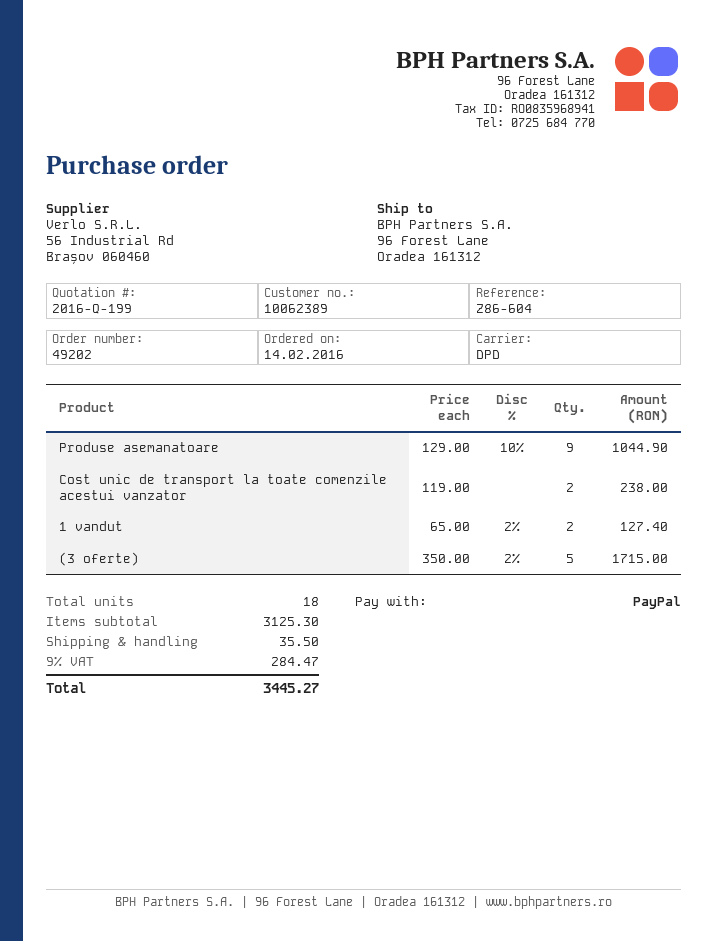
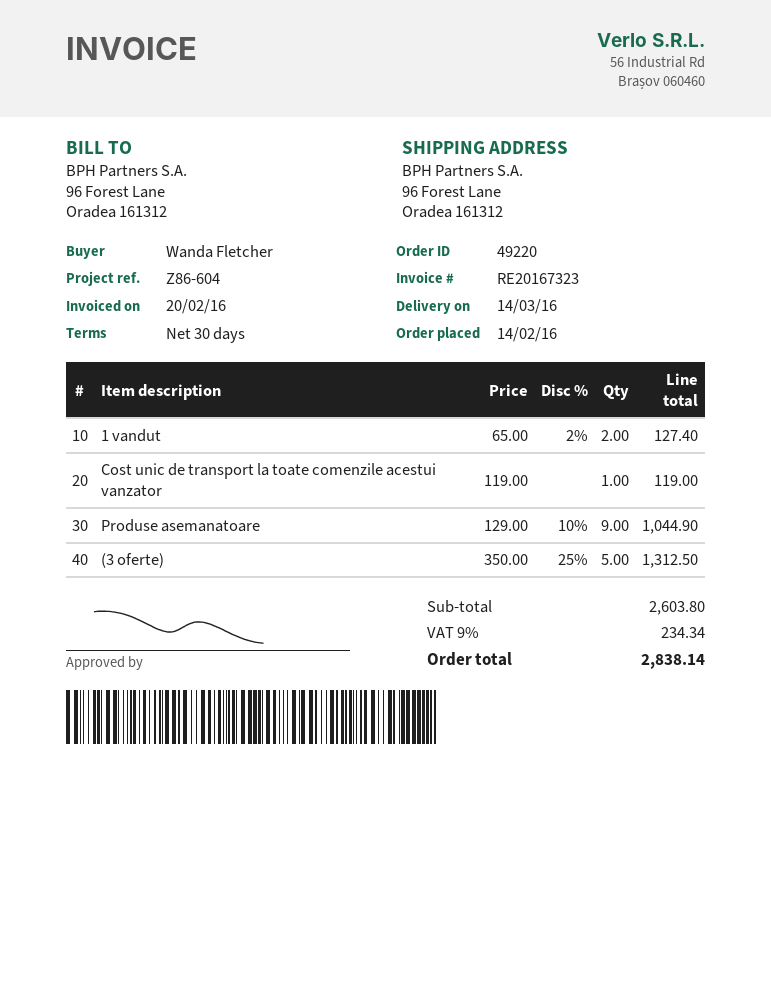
order number: 49202 -> 49220
Cost unic de transport la toate comenzile acestui vanzator: 2 x 119.00 = 238.00 -> 1 x 119.00 = 119.00
(3 oferte): 5 x 350.00 - 2% = 1715.00 -> 5 x 350.00 - 25% = 1312.50
subtotal: 3125.30 -> 2603.80
shipping: 35.50 -> none
tax: 9% = 284.47 -> 9% = 234.34
total: 3445.27 -> 2838.14

